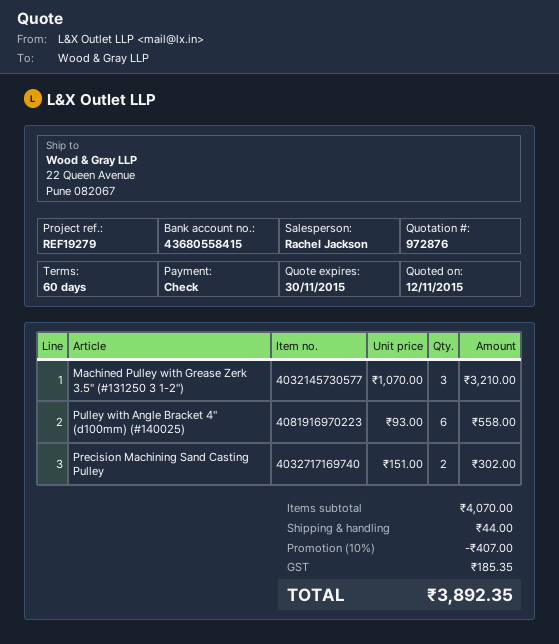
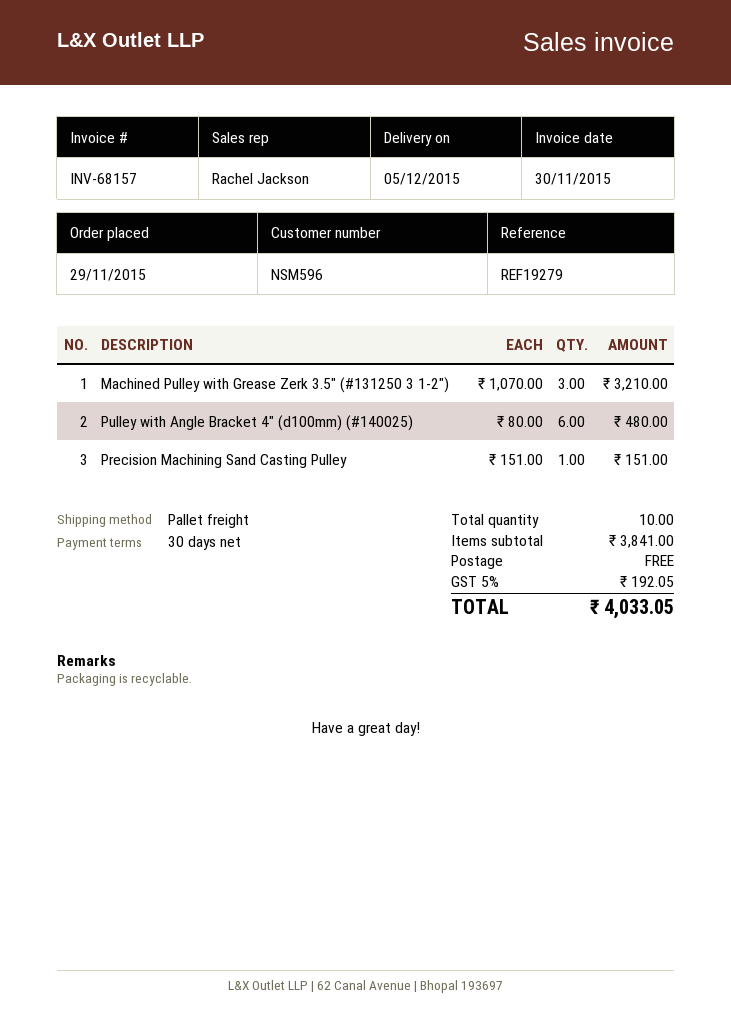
payment terms: 60 days -> 30 days
Pulley with Angle Bracket 4" (d100mm) (#140025): 6 x 93.00 = 558.00 -> 6 x 80.00 = 480.00
Precision Machining Sand Casting Pulley: 2 x 151.00 = 302.00 -> 1 x 151.00 = 151.00
subtotal: 4070.00 -> 3841.00
discount: 10% = 407.00 -> none
shipping: 44.00 -> 0.00
tax: 185.35 -> 192.05
total: 3892.35 -> 4033.05

